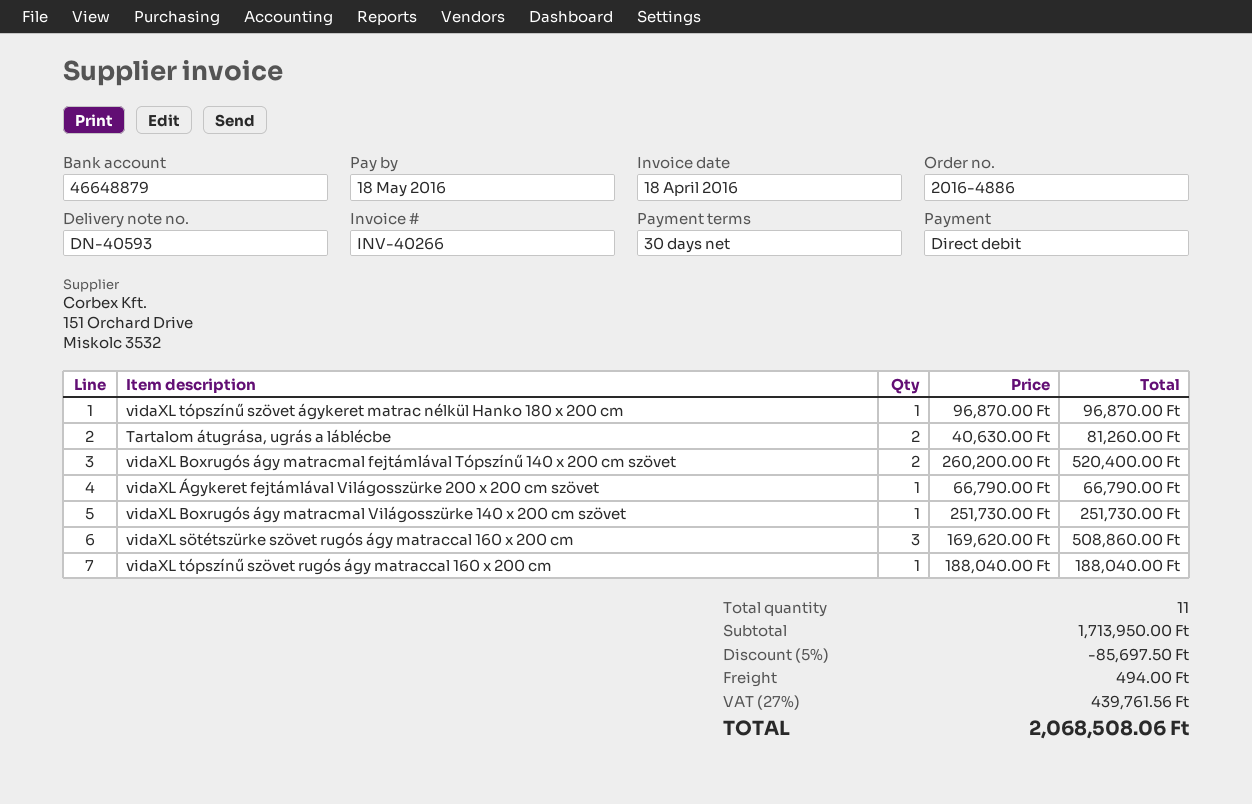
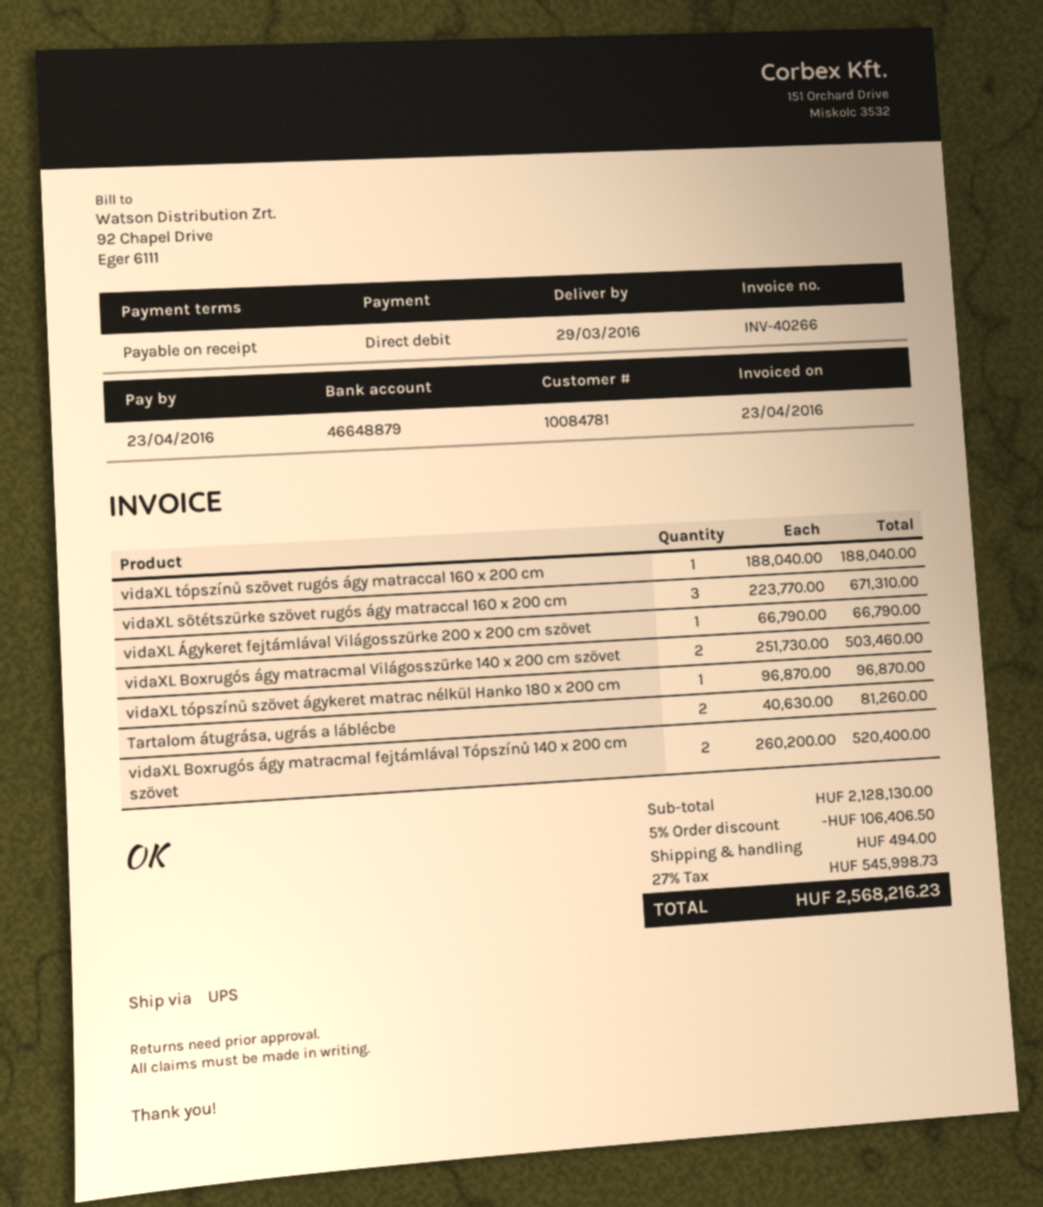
invoice date: 2016-04-18 -> 2016-04-23
payment terms: 30 days -> on receipt
due date: 2016-05-18 -> 2016-04-23
vidaXL Boxrugós ágy matracmal Világosszürke 140 x 200 cm szövet: 1 x 251730.00 = 251730.00 -> 2 x 251730.00 = 503460.00
vidaXL sötétszürke szövet rugós ágy matraccal 160 x 200 cm: 3 x 169620.00 = 508860.00 -> 3 x 223770.00 = 671310.00
subtotal: 1713950.00 -> 2128130.00
discount: 5% = 85697.50 -> 5% = 106406.50
tax: 27% = 439761.56 -> 27% = 545998.73
total: 2068508.06 -> 2568216.23

